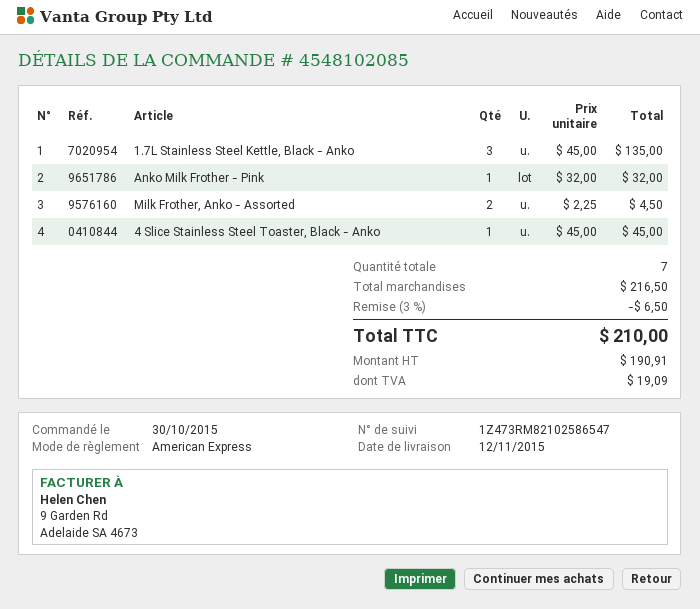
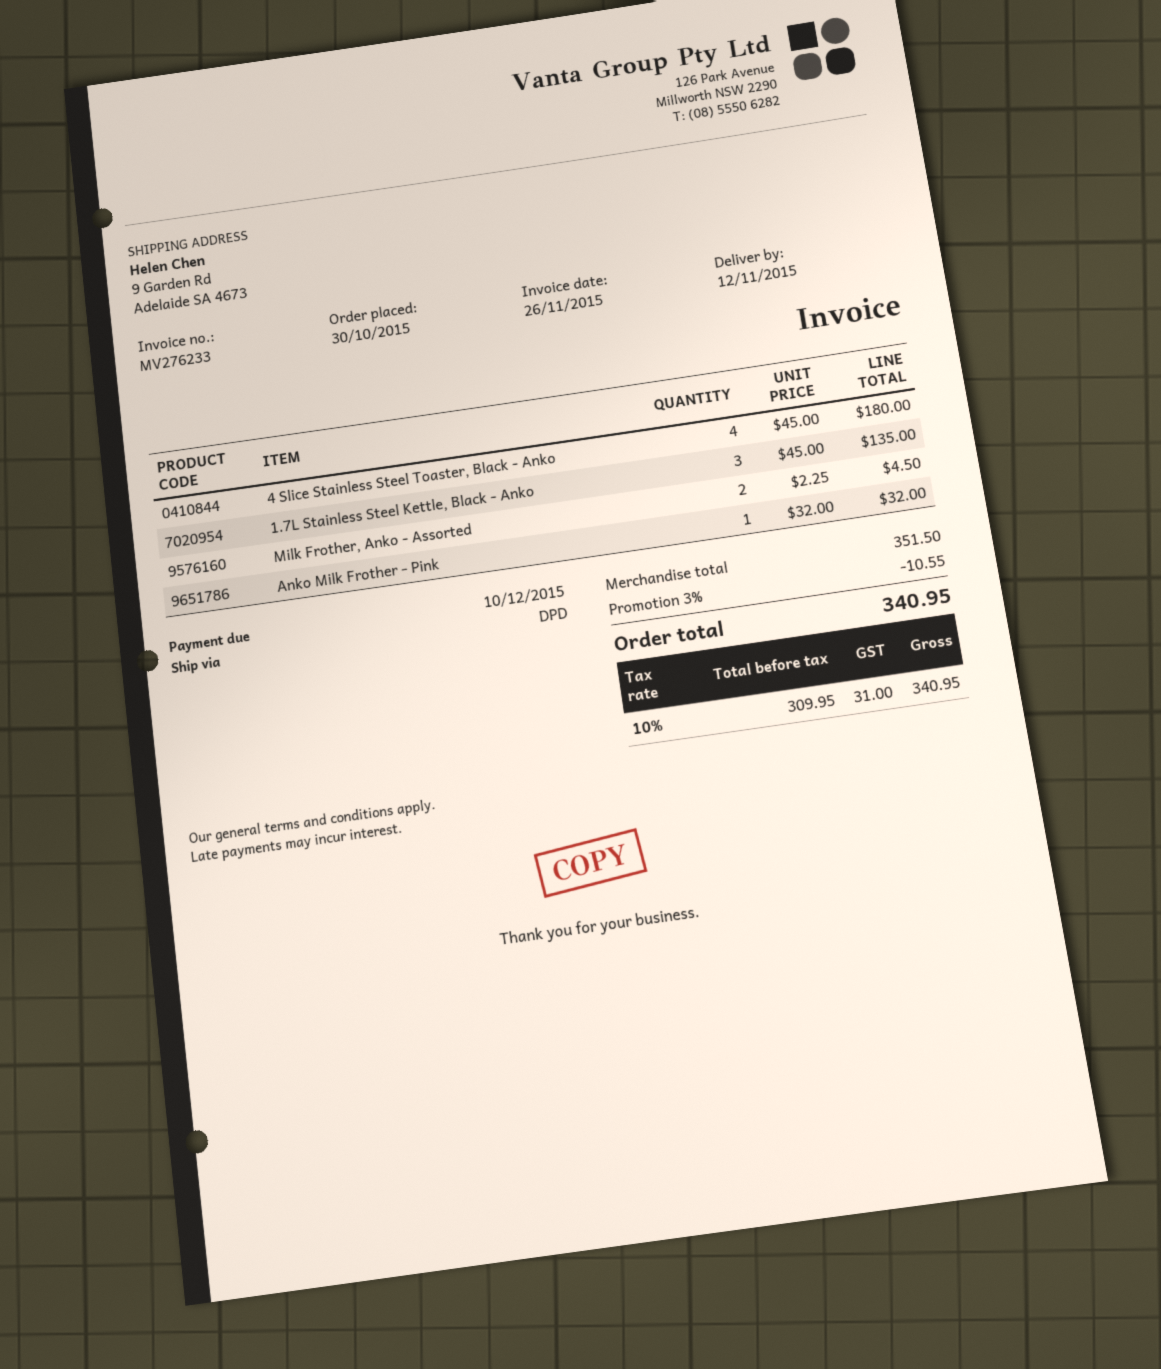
4 Slice Stainless Steel Toaster, Black - Anko: 1 x 45.00 = 45.00 -> 4 x 45.00 = 180.00
subtotal: 216.50 -> 351.50
discount: 3% = 6.50 -> 3% = 10.55
net: 190.91 -> 309.95
tax: 19.09 -> 31.00
total: 210.00 -> 340.95

